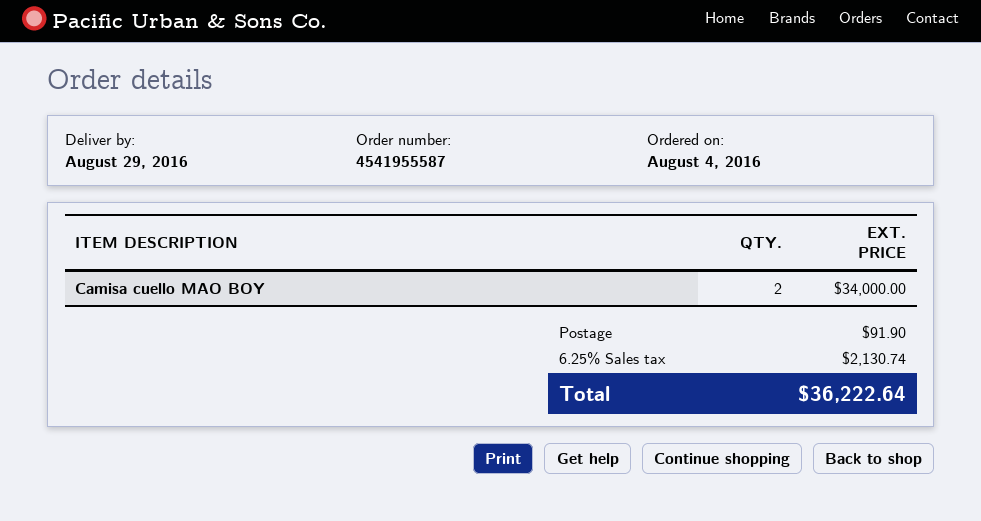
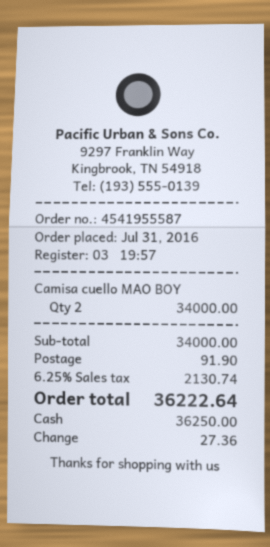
order date: 2016-08-04 -> 2016-07-31

